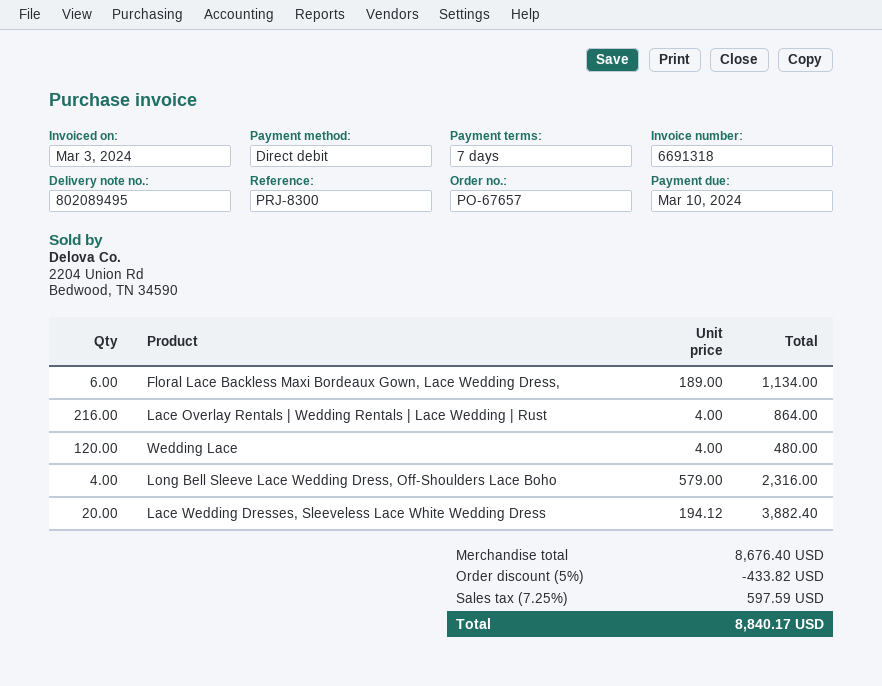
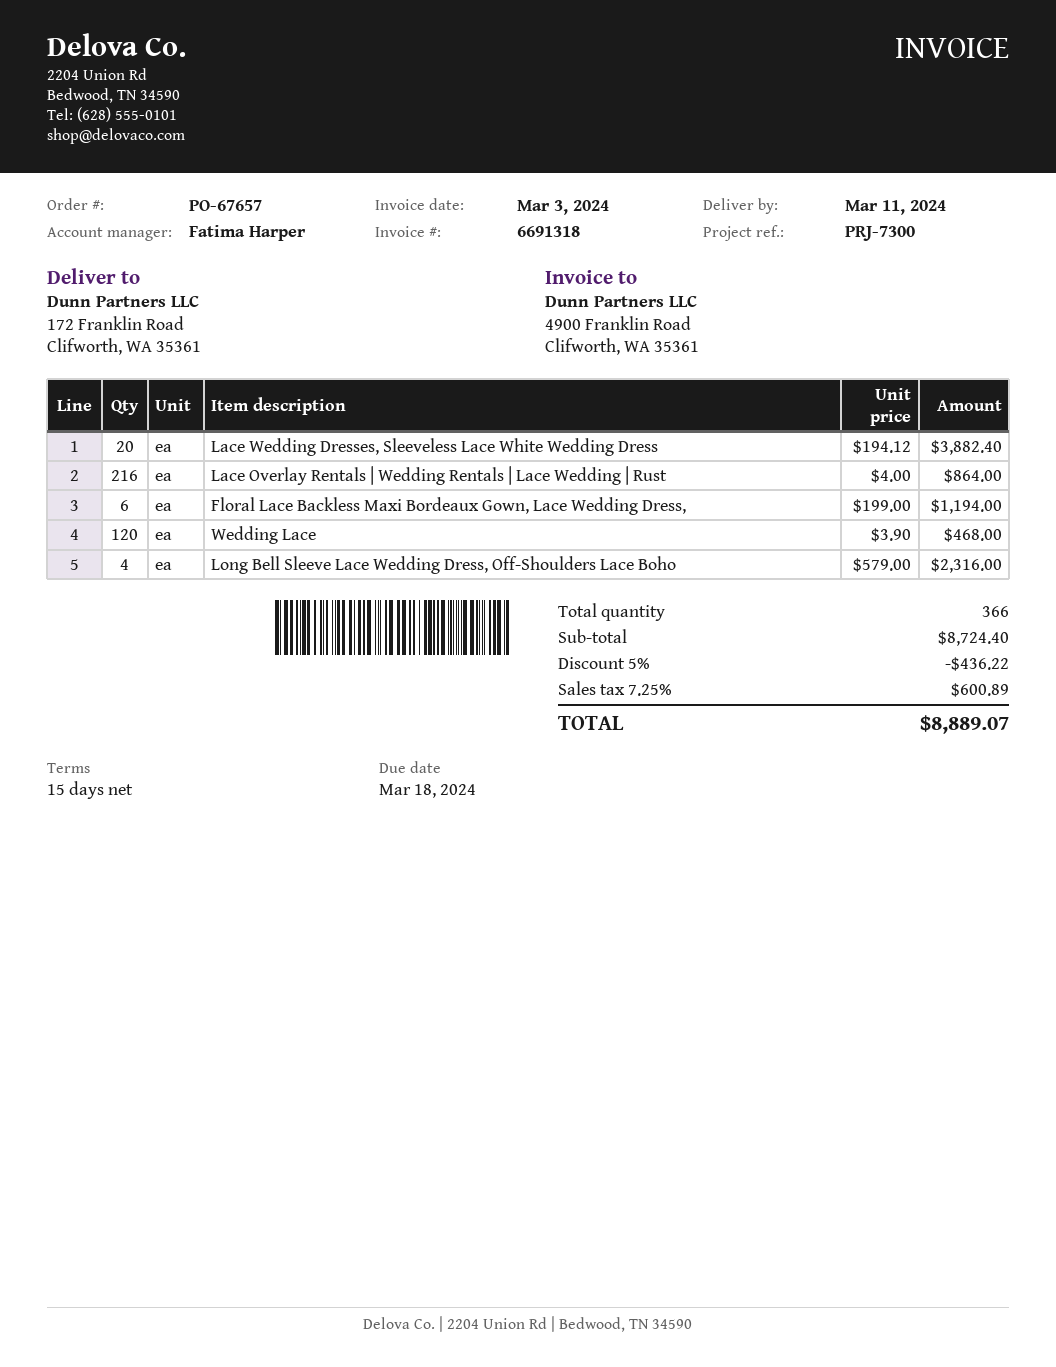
payment terms: 7 days -> 15 days
due date: 2024-03-10 -> 2024-03-18
reference: PRJ-8300 -> PRJ-7300
Floral Lace Backless Maxi Bordeaux Gown, Lace Wedding Dress,: 6 x 189.00 = 1134.00 -> 6 x 199.00 = 1194.00
Wedding Lace: 120 x 4.00 = 480.00 -> 120 x 3.90 = 468.00
subtotal: 8676.40 -> 8724.40
discount: 5% = 433.82 -> 5% = 436.22
tax: 7.25% = 597.59 -> 7.25% = 600.89
total: 8840.17 -> 8889.07

